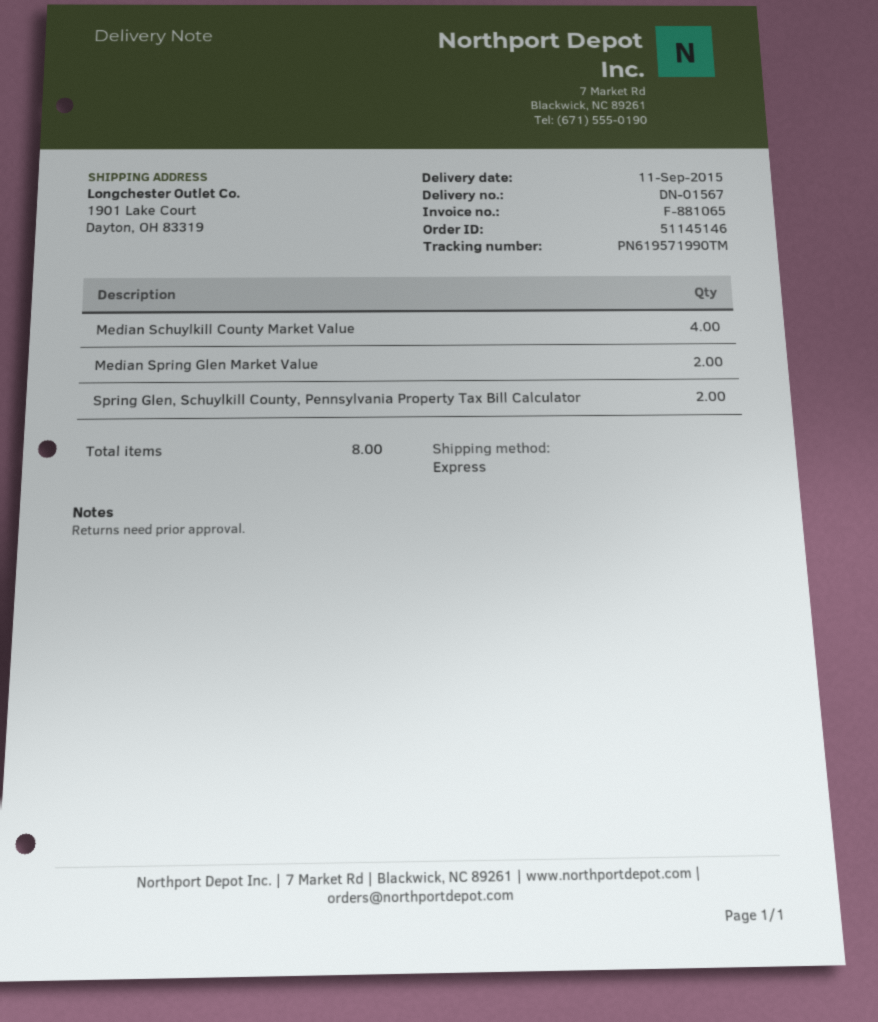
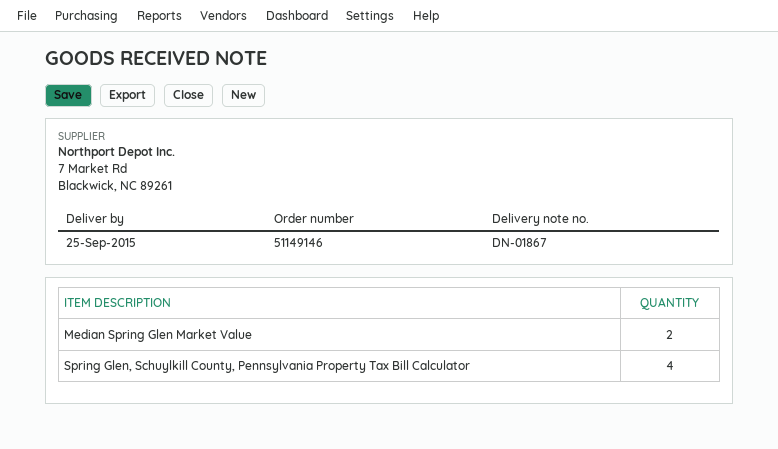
order number: 51145146 -> 51149146
delivery note number: DN-01567 -> DN-01867
delivery date: 2015-09-11 -> 2015-09-25
Median Schuylkill County Market Value: 4 -> none
Spring Glen, Schuylkill County, Pennsylvania Property Tax Bill Calculator: 2 -> 4

